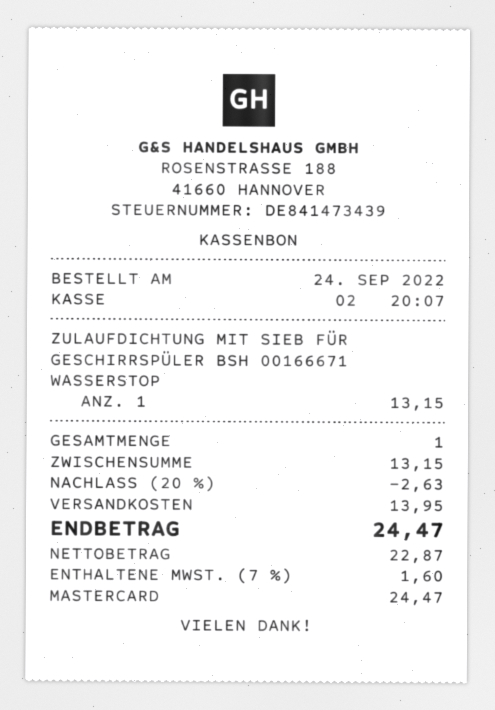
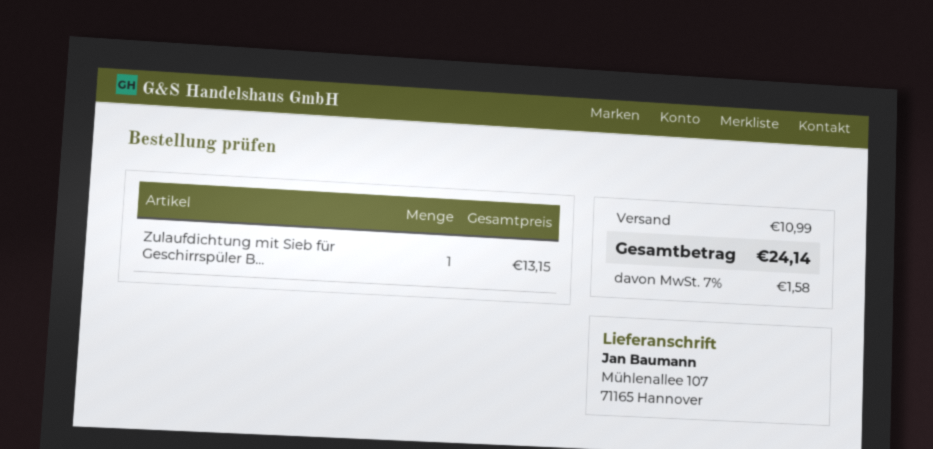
discount: 20% = 2.63 -> none
shipping: 13.95 -> 10.99
tax: 7% = 1.60 -> 7% = 1.58
total: 24.47 -> 24.14

